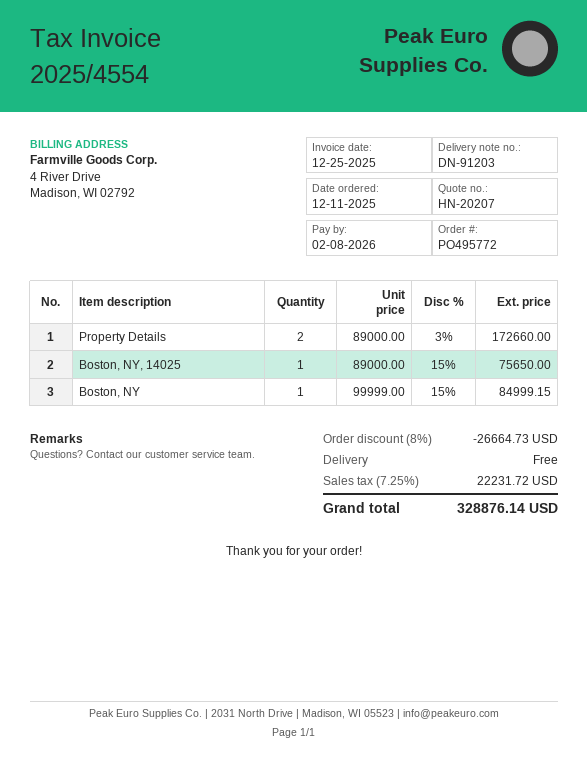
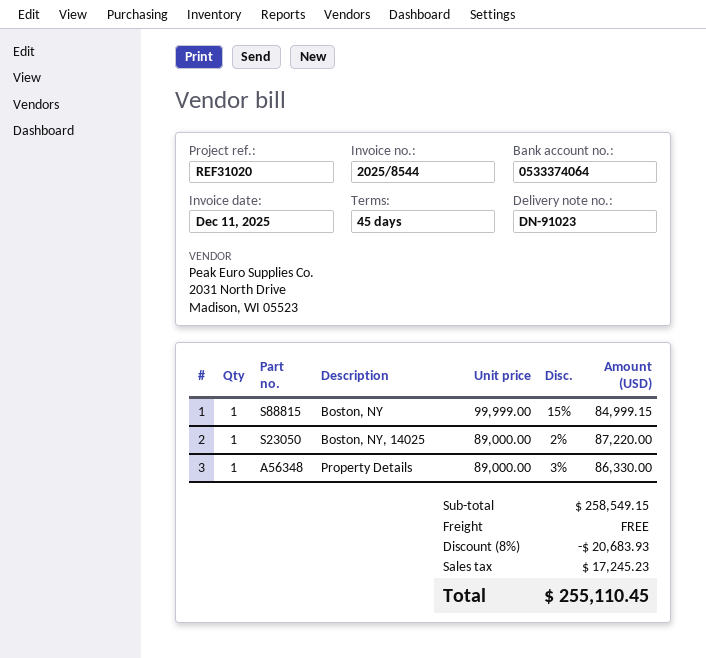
delivery note number: DN-91203 -> DN-91023
invoice number: 2025/4554 -> 2025/8544
invoice date: 2025-12-25 -> 2025-12-11
Property Details: 2 x 89000.00 - 3% = 172660.00 -> 1 x 89000.00 - 3% = 86330.00
Boston, NY, 14025: 1 x 89000.00 - 15% = 75650.00 -> 1 x 89000.00 - 2% = 87220.00
discount: 8% = 26664.73 -> 8% = 20683.93
tax: 22231.72 -> 17245.23
total: 328876.14 -> 255110.45

